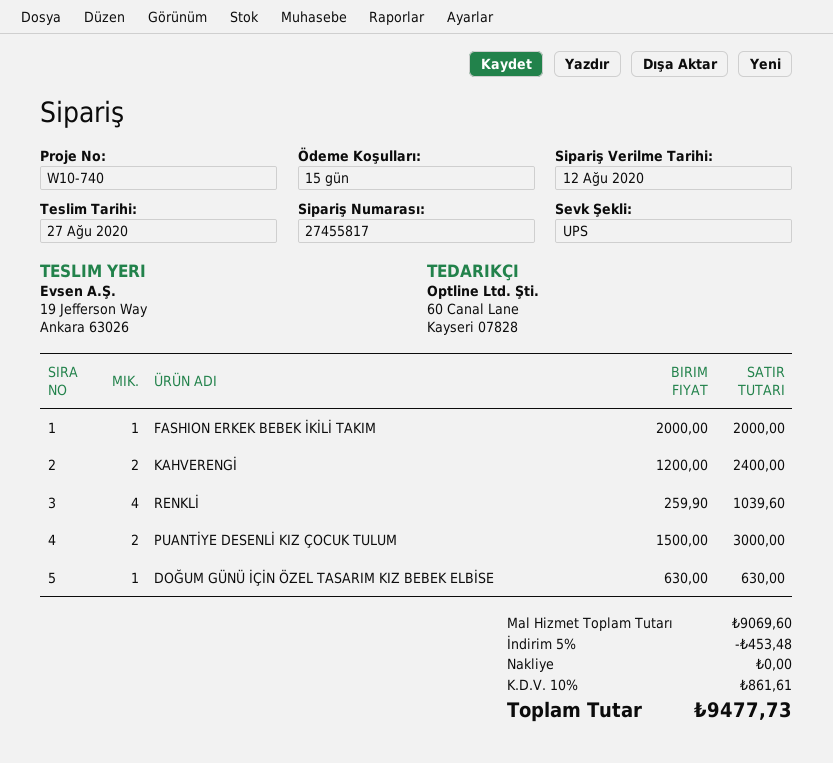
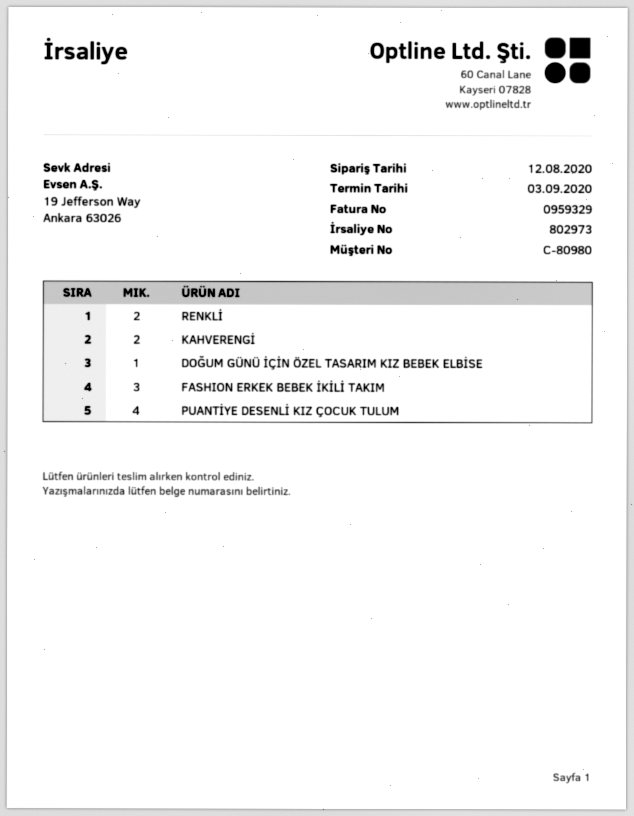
delivery date: 2020-08-27 -> 2020-09-03
FASHION ERKEK BEBEK İKİLİ TAKIM: 1 -> 3
RENKLİ: 4 -> 2
PUANTİYE DESENLİ KIZ ÇOCUK TULUM: 2 -> 4

